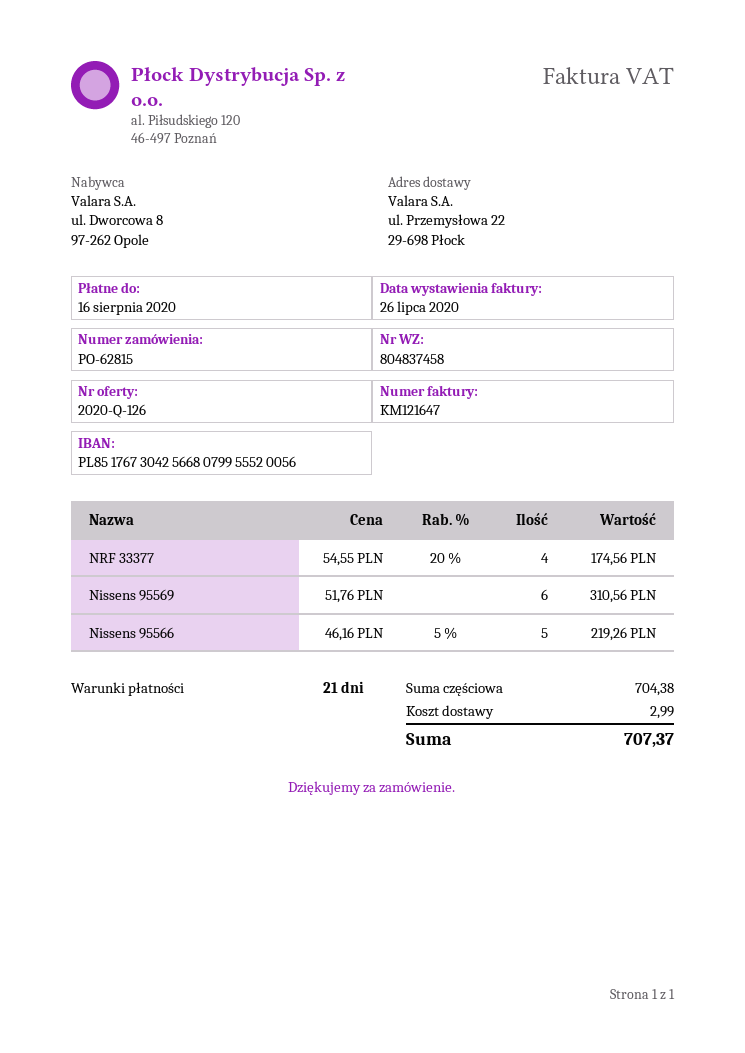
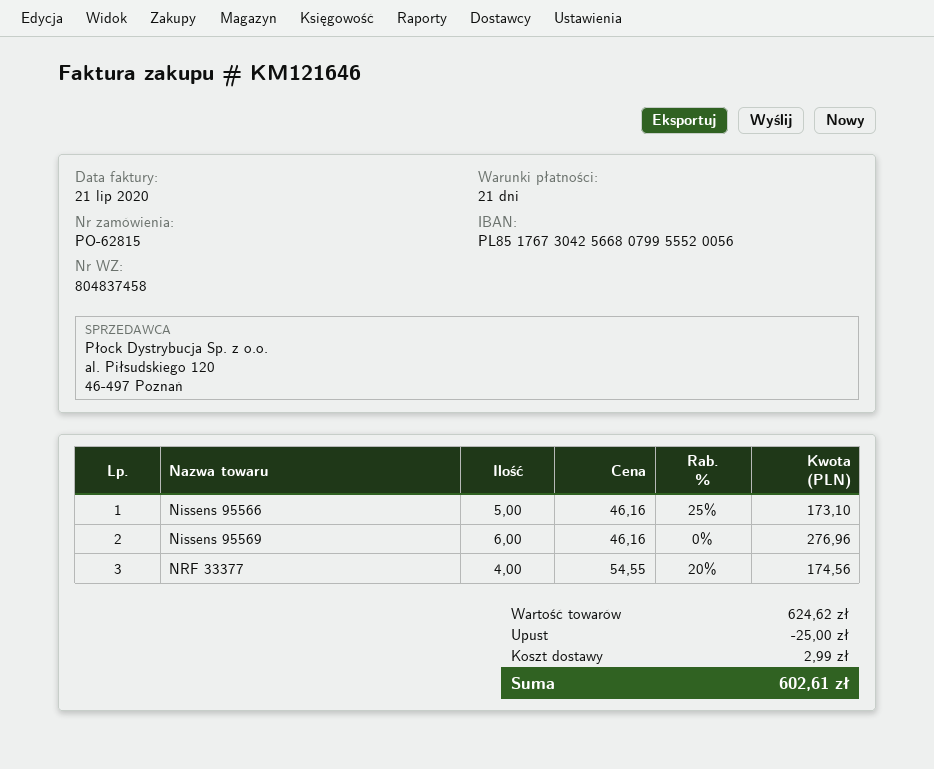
invoice number: KM121647 -> KM121646
invoice date: 2020-07-26 -> 2020-07-21
Nissens 95569: 6 x 51.76 = 310.56 -> 6 x 46.16 = 276.96
Nissens 95566: 5 x 46.16 - 5% = 219.26 -> 5 x 46.16 - 25% = 173.10
subtotal: 704.38 -> 624.62
discount: none -> 25.00
total: 707.37 -> 602.61

